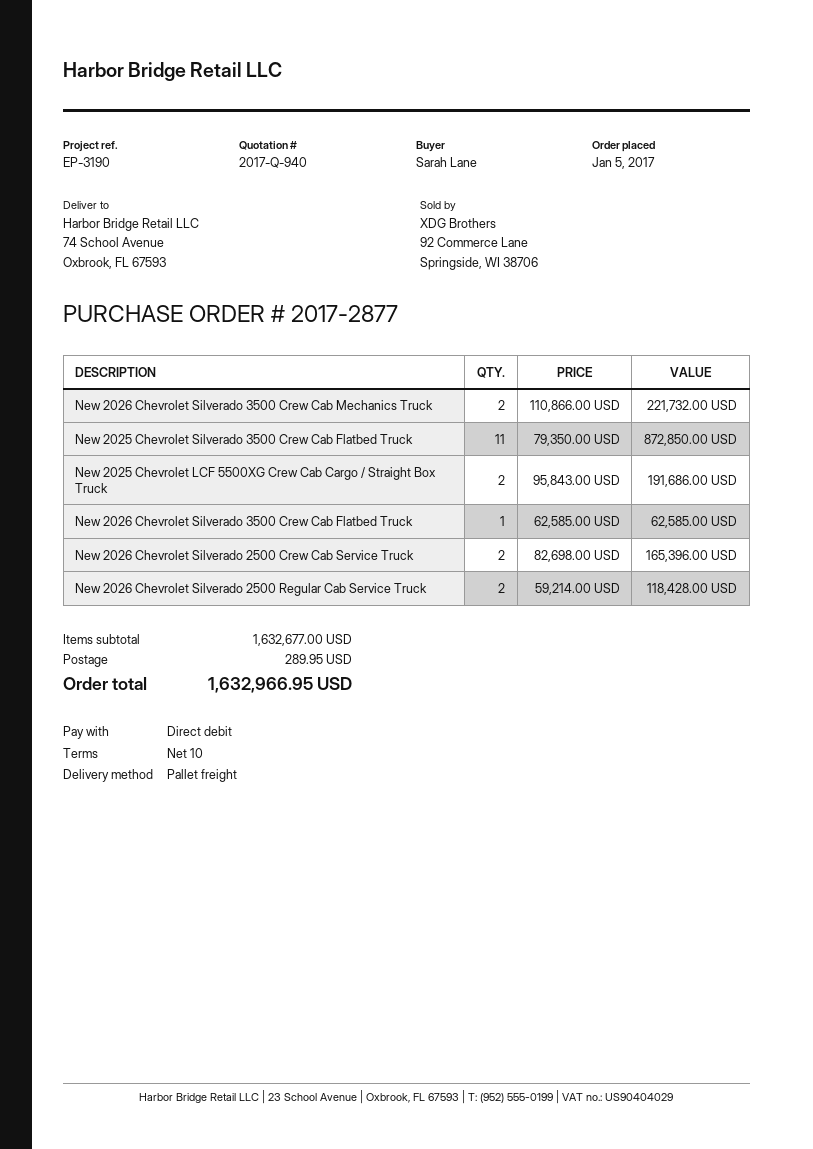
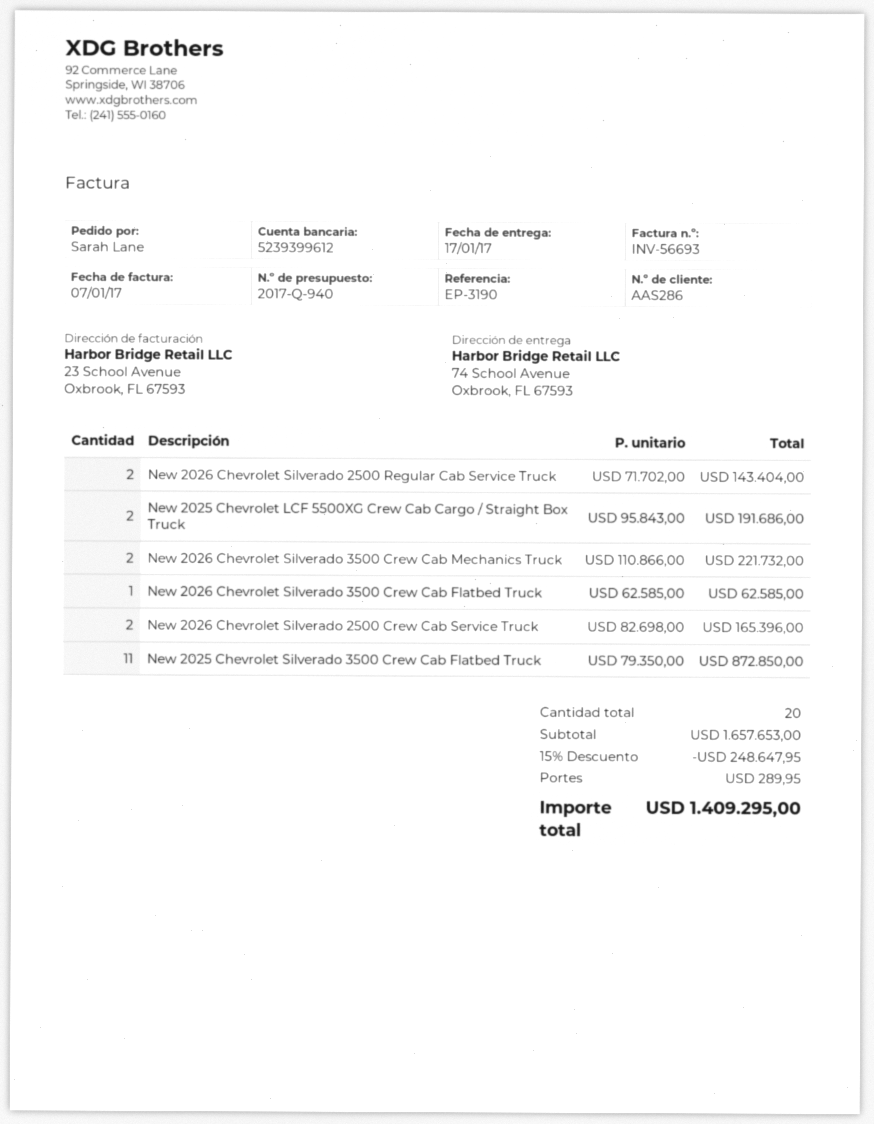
New 2026 Chevrolet Silverado 2500 Regular Cab Service Truck: 2 x 59214.00 = 118428.00 -> 2 x 71702.00 = 143404.00
subtotal: 1632677.00 -> 1657653.00
discount: none -> 15% = 248647.95
total: 1632966.95 -> 1409295.00

